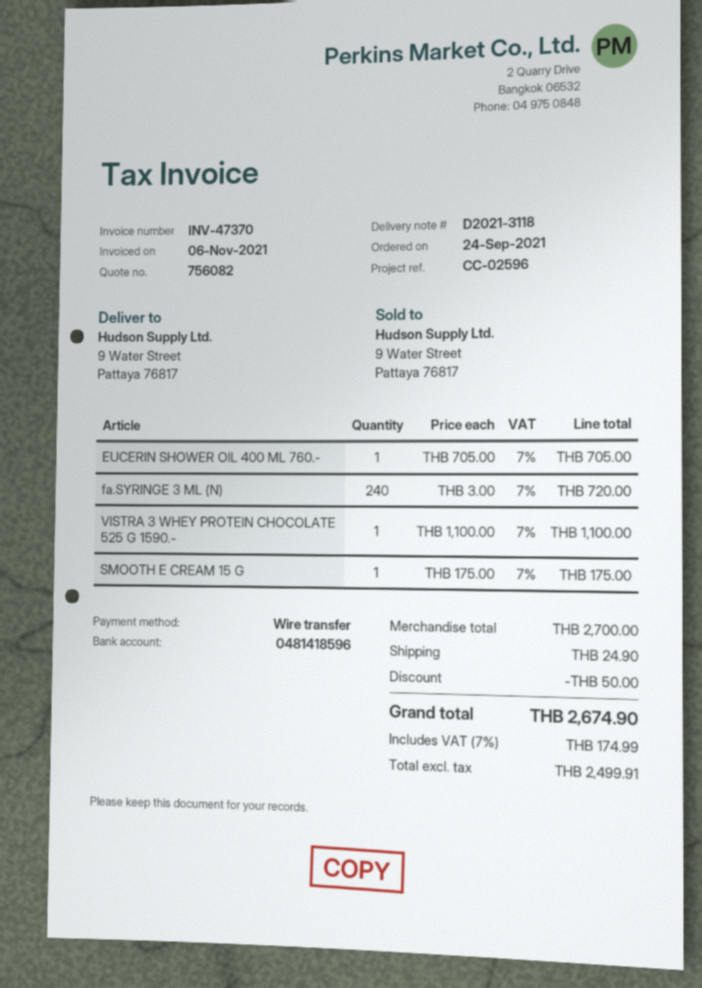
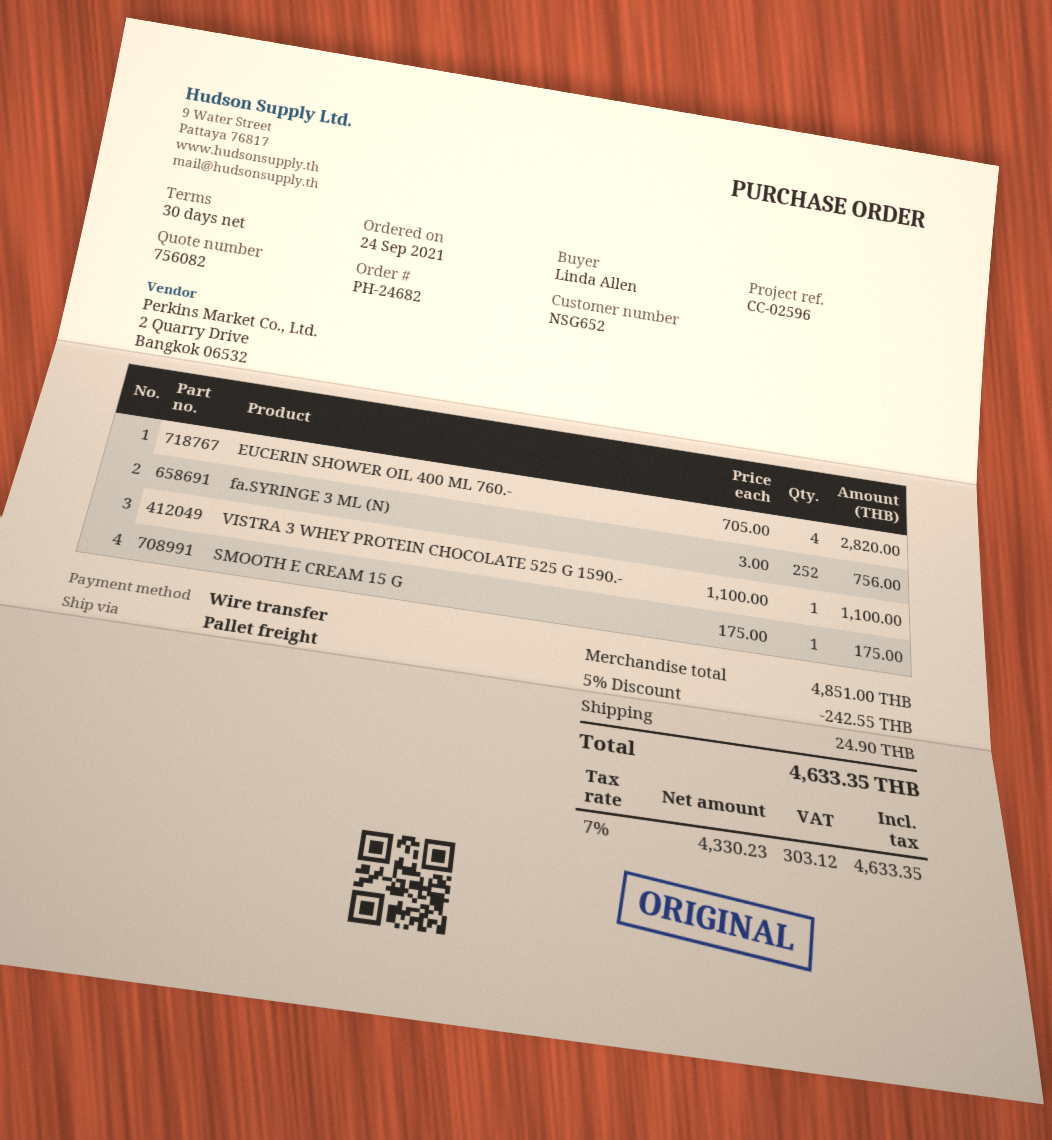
EUCERIN SHOWER OIL 400 ML 760.-: 1 x 705.00 = 705.00 -> 4 x 705.00 = 2820.00
fa.SYRINGE 3 ML (N): 240 x 3.00 = 720.00 -> 252 x 3.00 = 756.00
subtotal: 2700.00 -> 4851.00
discount: 50.00 -> 242.55
net: 2499.91 -> 4330.23
tax: 7% = 174.99 -> 7% = 303.12
total: 2674.90 -> 4633.35

